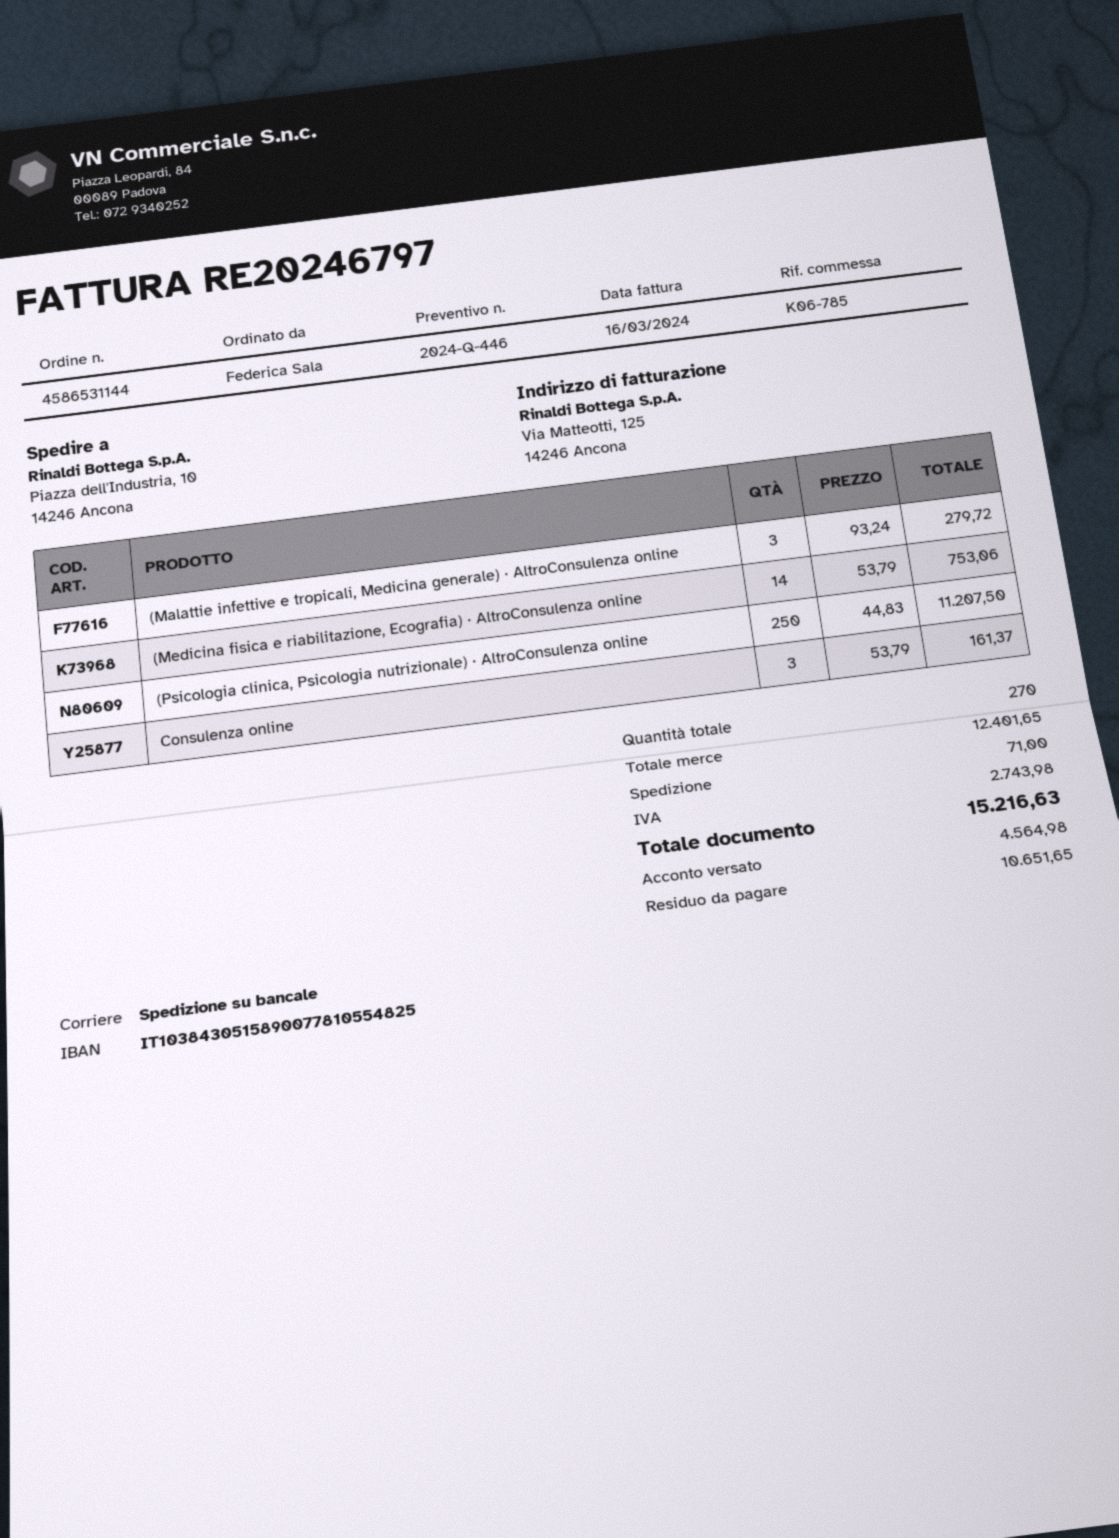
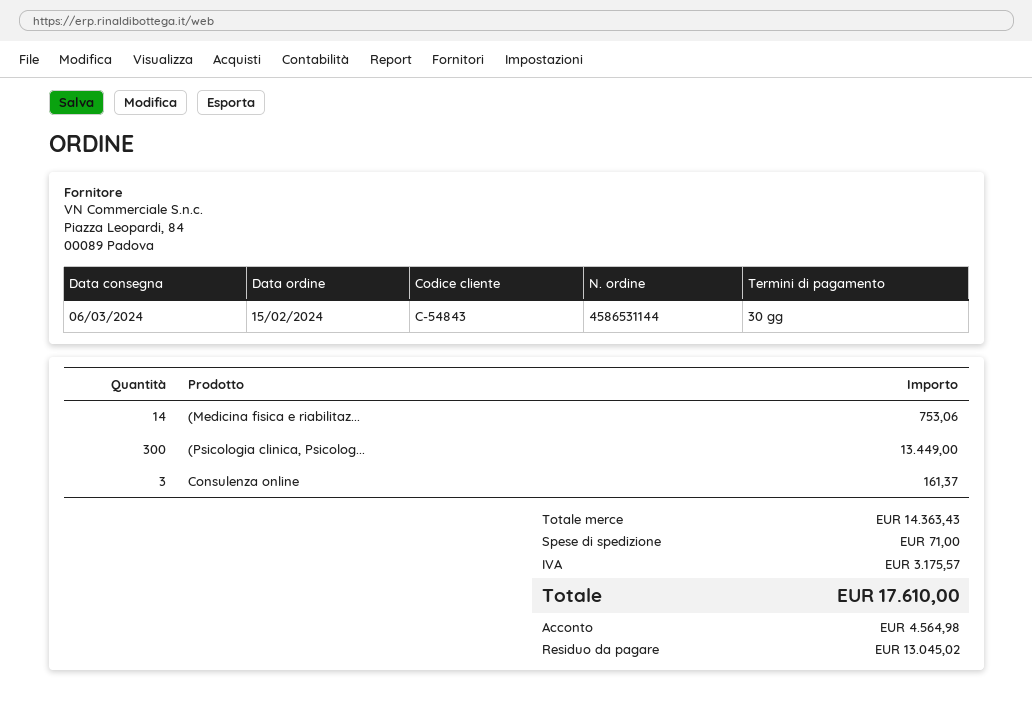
(Malattie infettive e tropicali, Medicina generale) · AltroConsulenza online: 3 for 279.72 -> none
(Psicologia clinica, Psicologia nutrizionale) · AltroConsulenza online: 250 for 11207.50 -> 300 for 13449.00
subtotal: 12401.65 -> 14363.43
tax: 2743.98 -> 3175.57
total: 15216.63 -> 17610.00
balance: 10651.65 -> 13045.02

